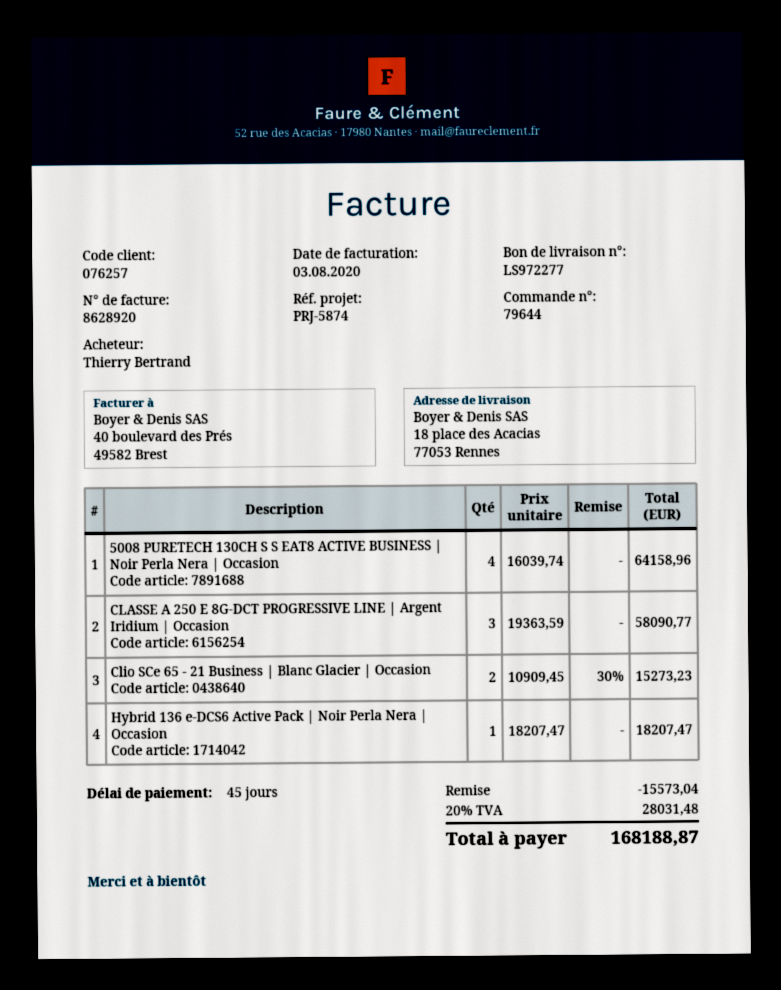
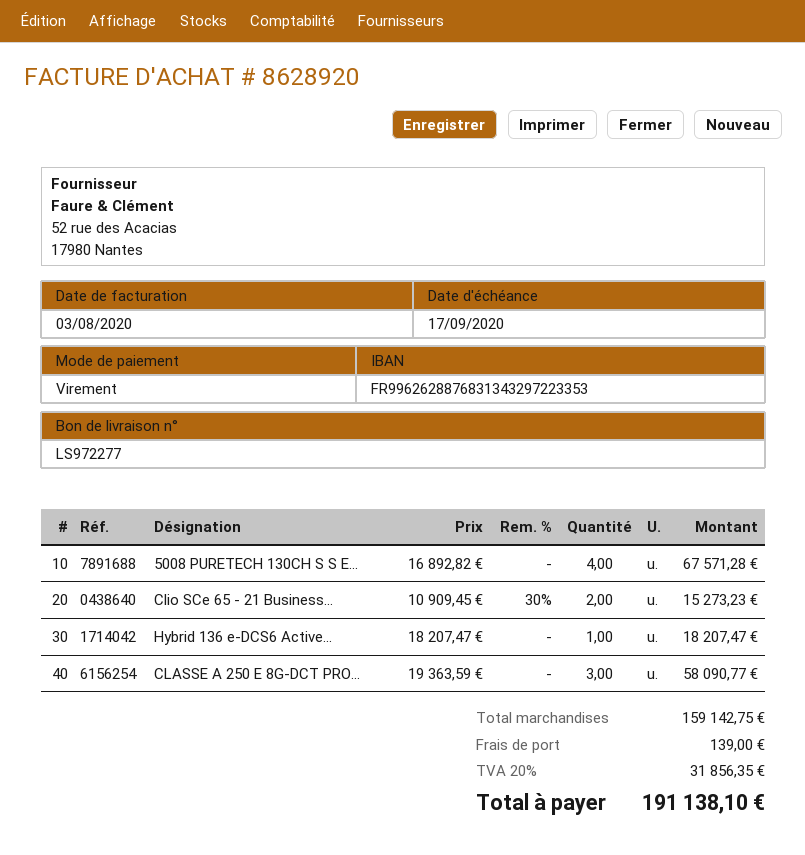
5008 PURETECH 130CH S S EAT8 ACTIVE BUSINESS | Noir Perla Nera | Occasion: 4 x 16039.74 = 64158.96 -> 4 x 16892.82 = 67571.28
discount: 15573.04 -> none
shipping: none -> 139.00
tax: 20% = 28031.48 -> 20% = 31856.35
total: 168188.87 -> 191138.10

